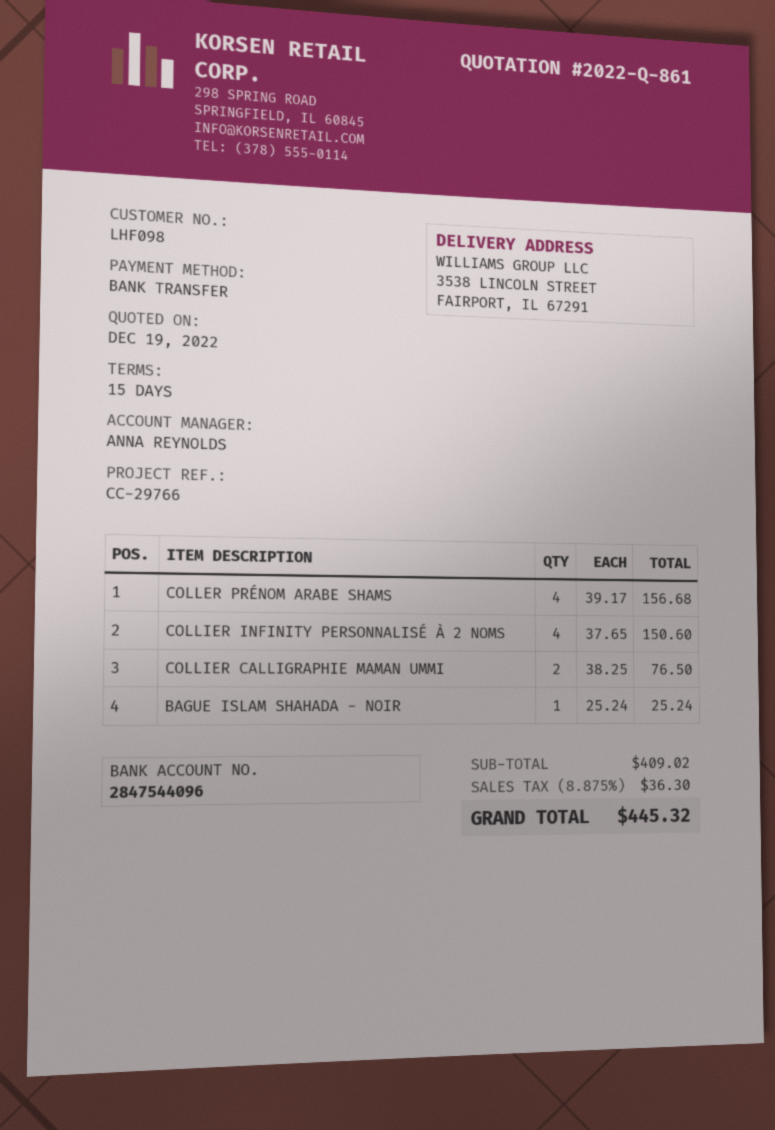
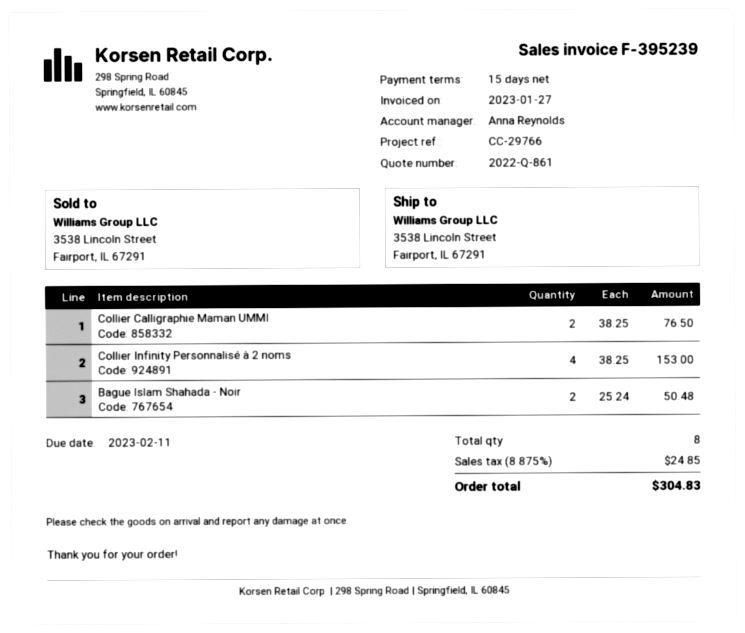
COLLER PRÉNOM ARABE SHAMS: 4 x 39.17 = 156.68 -> none
COLLIER INFINITY PERSONNALISÉ À 2 NOMS: 4 x 37.65 = 150.60 -> 4 x 38.25 = 153.00
BAGUE ISLAM SHAHADA - NOIR: 1 x 25.24 = 25.24 -> 2 x 25.24 = 50.48
tax: 8.875% = 36.30 -> 8.875% = 24.85
total: 445.32 -> 304.83

